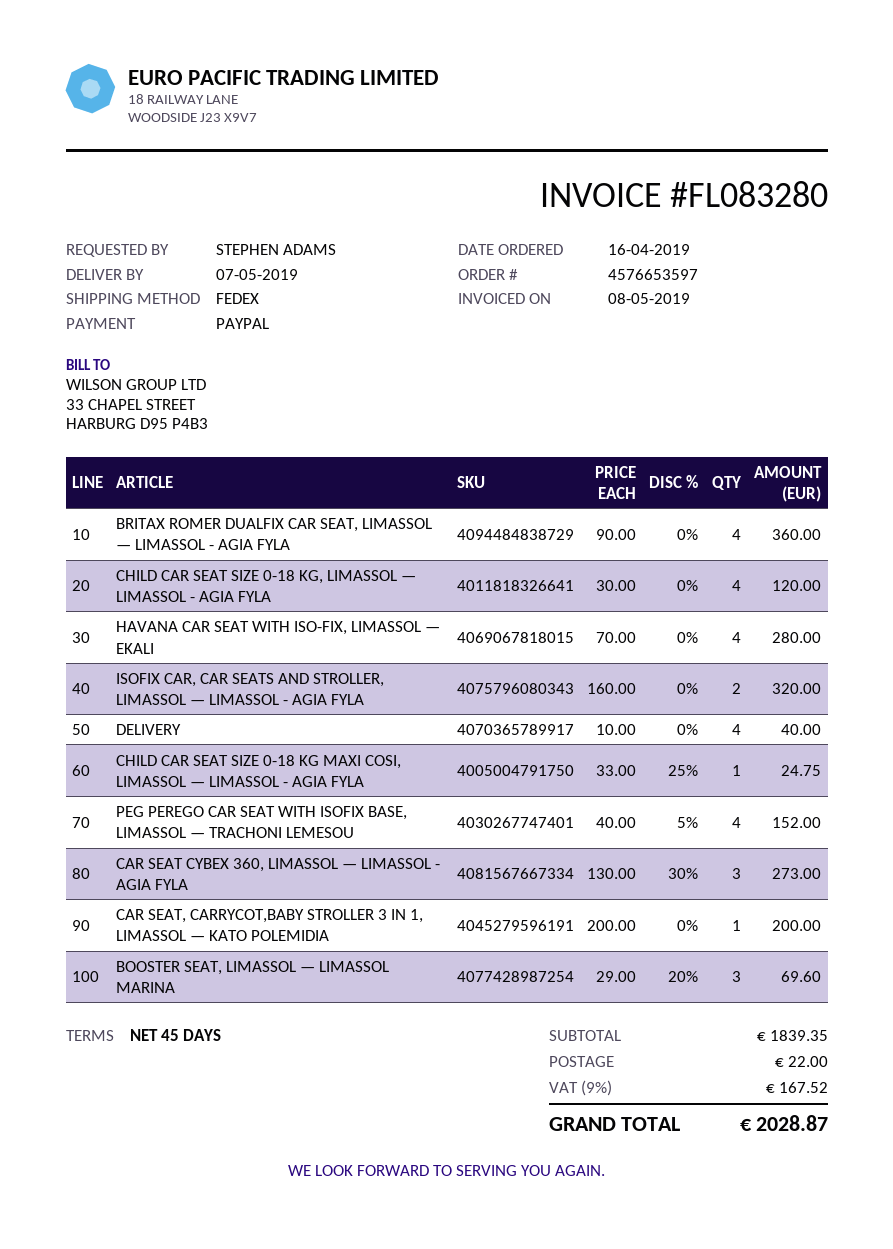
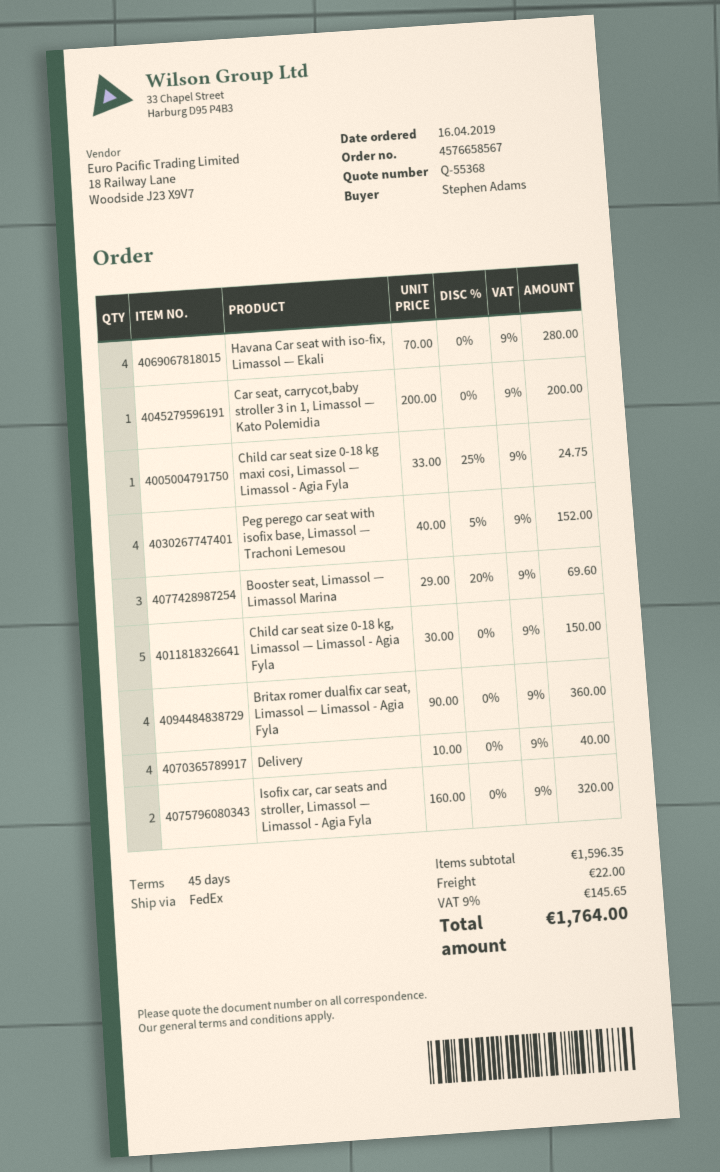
order number: 4576653597 -> 4576658567
CHILD CAR SEAT SIZE 0-18 KG, LIMASSOL — LIMASSOL - AGIA FYLA: 4 x 30.00 = 120.00 -> 5 x 30.00 = 150.00
CAR SEAT CYBEX 360, LIMASSOL — LIMASSOL - AGIA FYLA: 3 x 130.00 - 30% = 273.00 -> none
subtotal: 1839.35 -> 1596.35
tax: 9% = 167.52 -> 9% = 145.65
total: 2028.87 -> 1764.00

